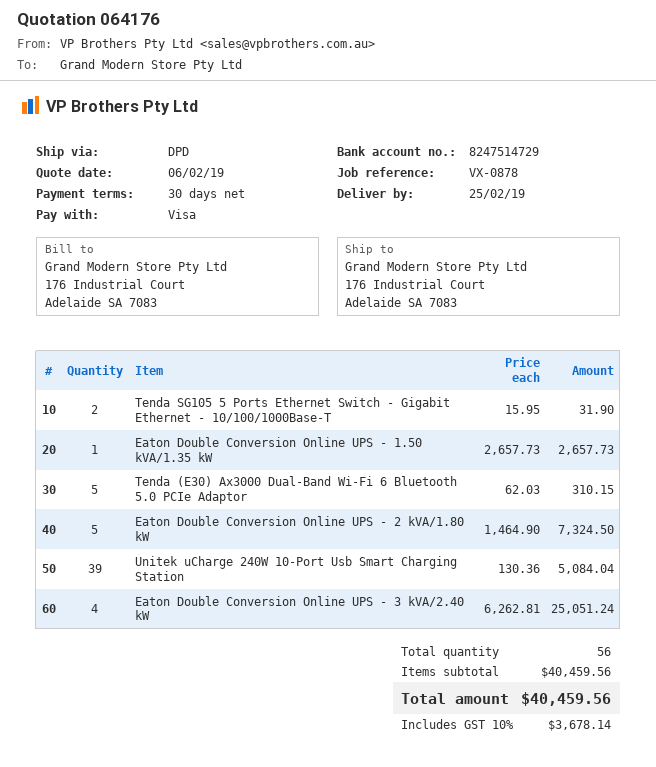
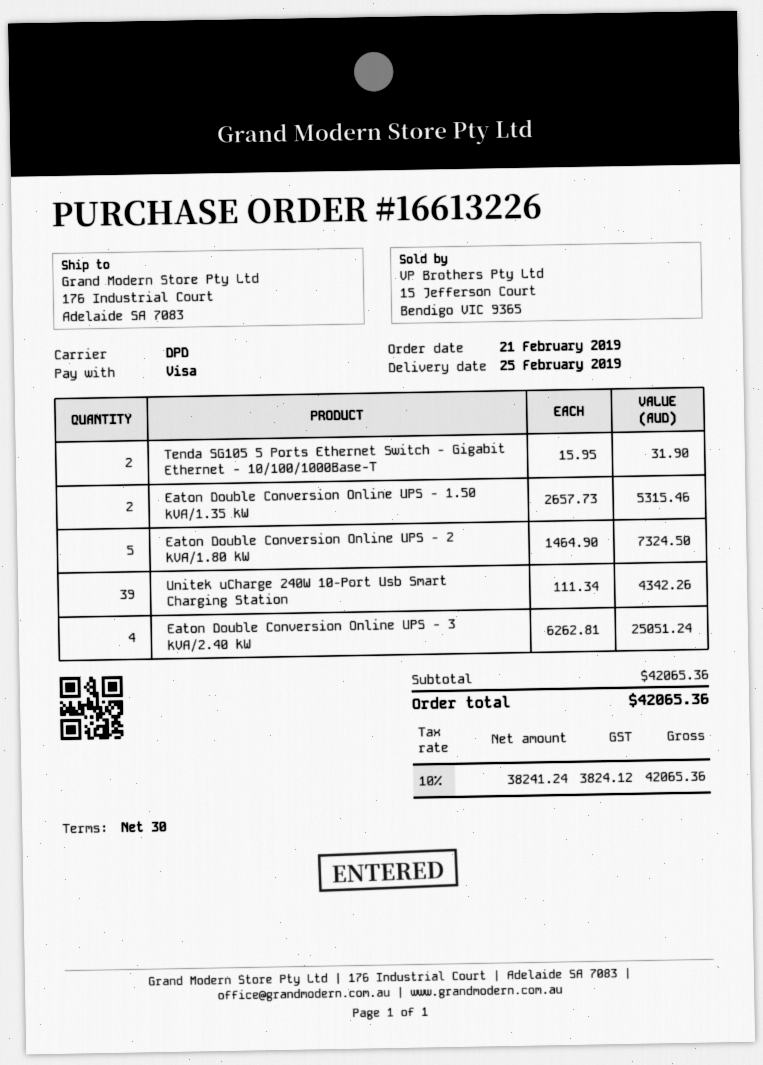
Eaton Double Conversion Online UPS - 1.50 kVA/1.35 kW: 1 x 2657.73 = 2657.73 -> 2 x 2657.73 = 5315.46
Tenda (E30) Ax3000 Dual-Band Wi-Fi 6 Bluetooth 5.0 PCIe Adaptor: 5 x 62.03 = 310.15 -> none
Unitek uCharge 240W 10-Port Usb Smart Charging Station: 39 x 130.36 = 5084.04 -> 39 x 111.34 = 4342.26
subtotal: 40459.56 -> 42065.36
tax: 10% = 3678.14 -> 10% = 3824.12
total: 40459.56 -> 42065.36

